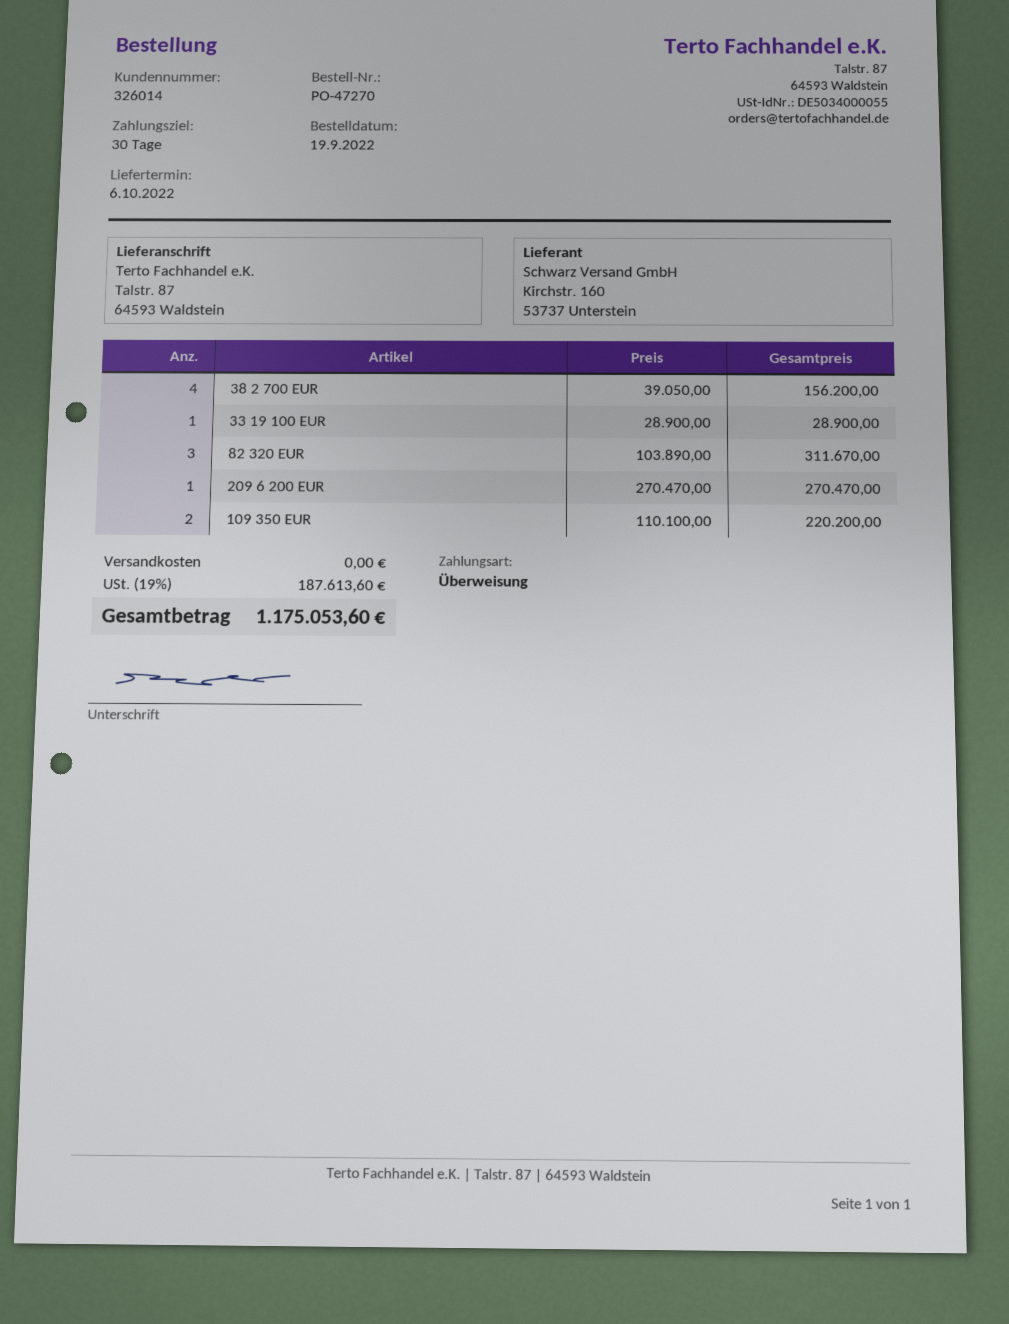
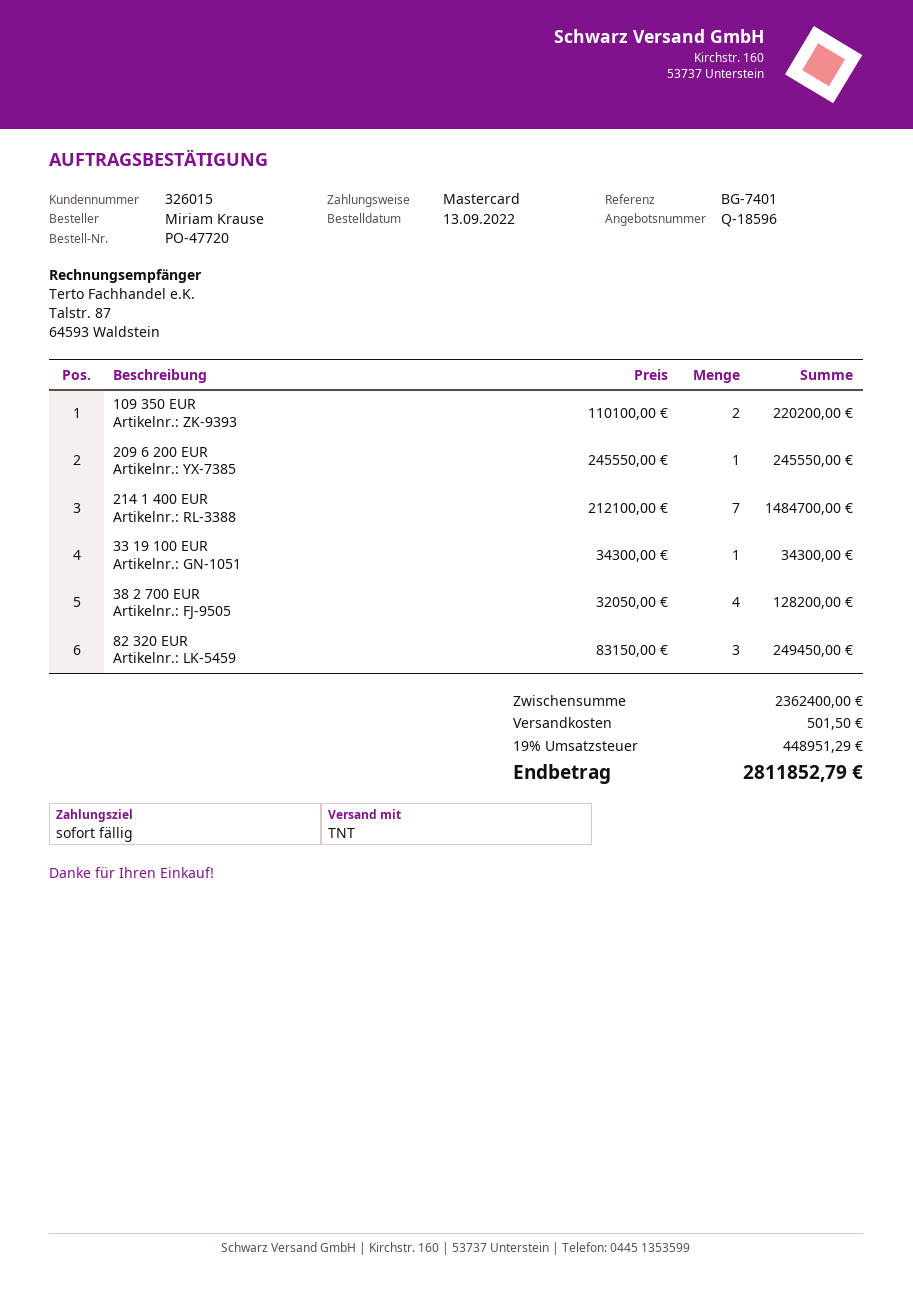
order number: PO-47270 -> PO-47720
order date: 2022-09-19 -> 2022-09-13
payment terms: 30 days -> on receipt
customer number: 326014 -> 326015
payment method: bank transfer -> Mastercard
38 2 700 EUR: 4 x 39050.00 = 156200.00 -> 4 x 32050.00 = 128200.00
33 19 100 EUR: 1 x 28900.00 = 28900.00 -> 1 x 34300.00 = 34300.00
82 320 EUR: 3 x 103890.00 = 311670.00 -> 3 x 83150.00 = 249450.00
209 6 200 EUR: 1 x 270470.00 = 270470.00 -> 1 x 245550.00 = 245550.00
214 1 400 EUR: none -> 7 x 212100.00 = 1484700.00
shipping: 0.00 -> 501.50
tax: 19% = 187613.60 -> 19% = 448951.29
total: 1175053.60 -> 2811852.79

